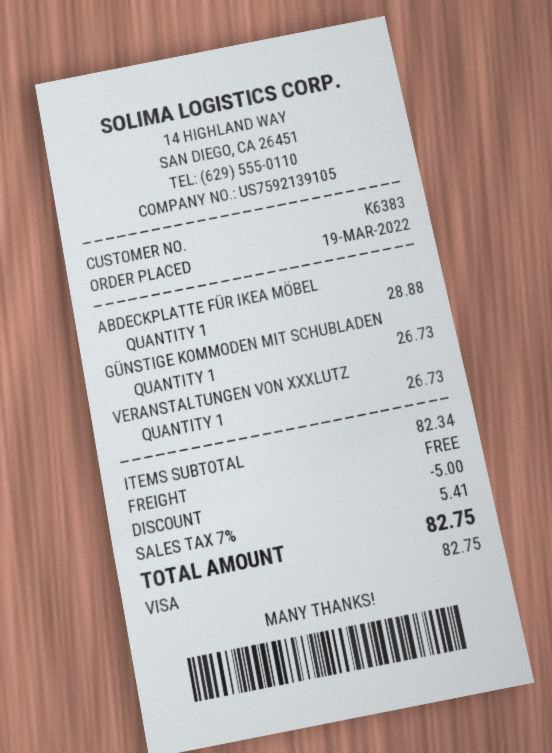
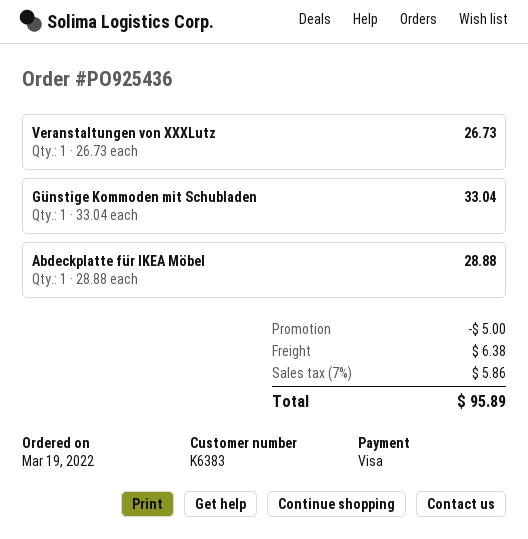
GÜNSTIGE KOMMODEN MIT SCHUBLADEN: 1 for 26.73 -> 1 for 33.04
shipping: 0.00 -> 6.38
tax: 7% = 5.41 -> 7% = 5.86
total: 82.75 -> 95.89

